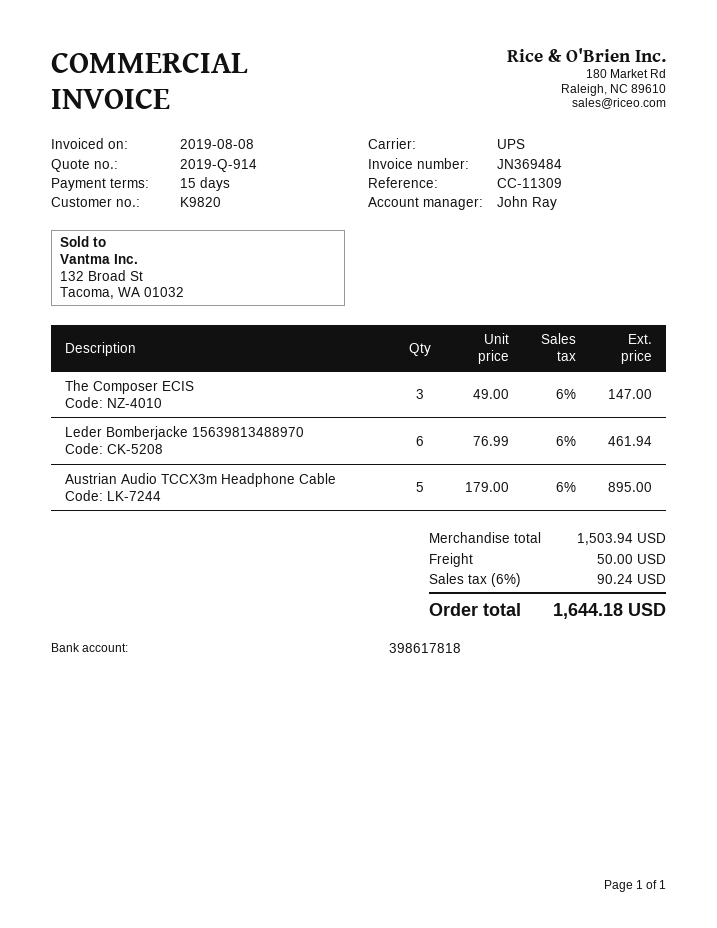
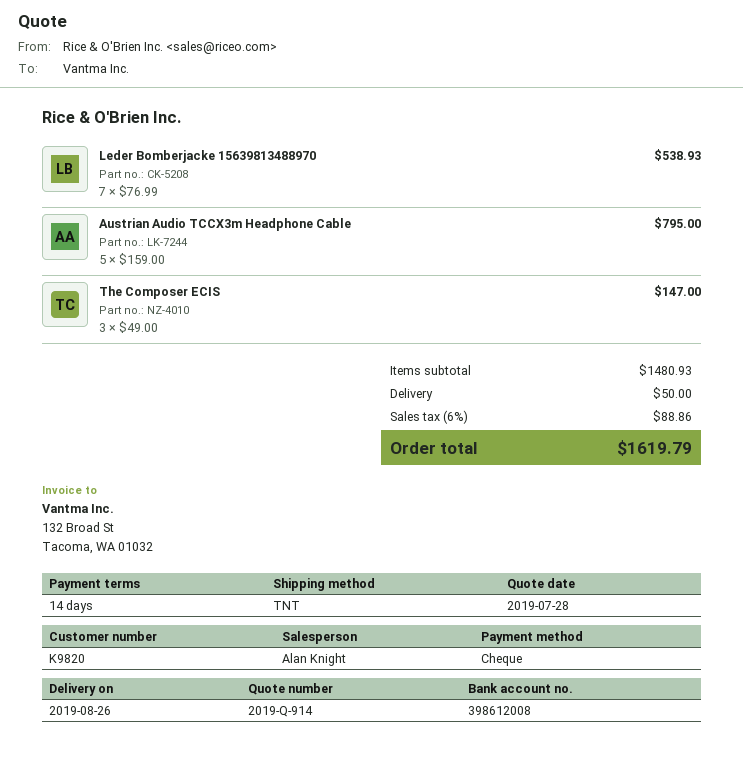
payment terms: 15 days -> 14 days
sales rep: John Ray -> Alan Knight
bank account: 398617818 -> 398612008
shipping method: UPS -> TNT
Leder Bomberjacke 15639813488970: 6 x 76.99 = 461.94 -> 7 x 76.99 = 538.93
Austrian Audio TCCX3m Headphone Cable: 5 x 179.00 = 895.00 -> 5 x 159.00 = 795.00
subtotal: 1503.94 -> 1480.93
tax: 6% = 90.24 -> 6% = 88.86
total: 1644.18 -> 1619.79

